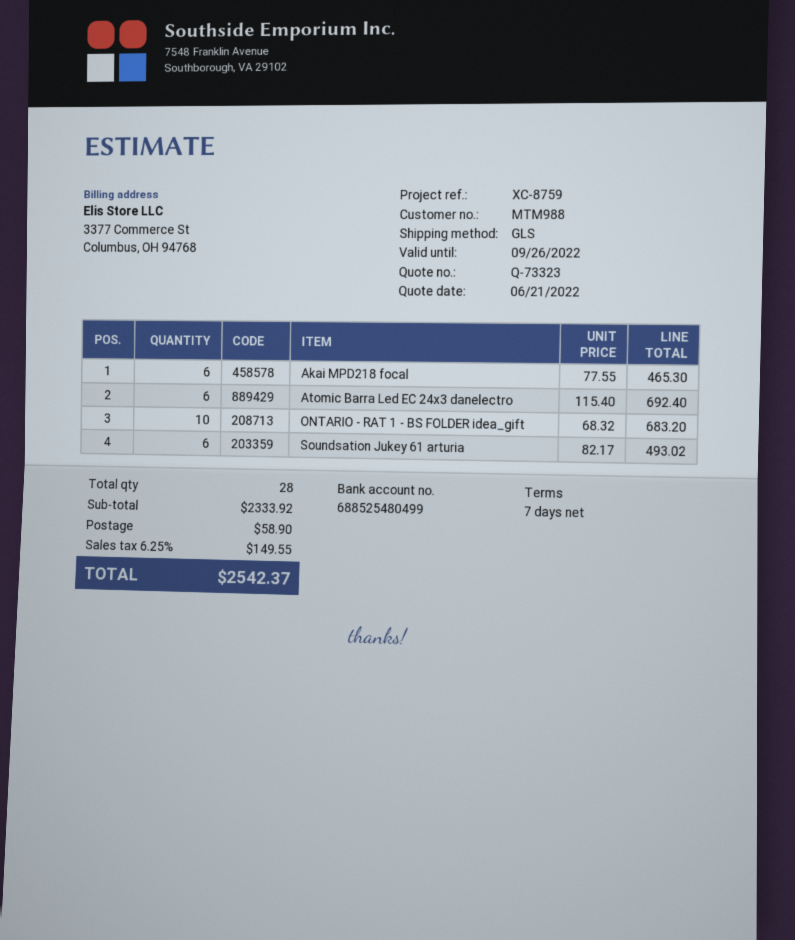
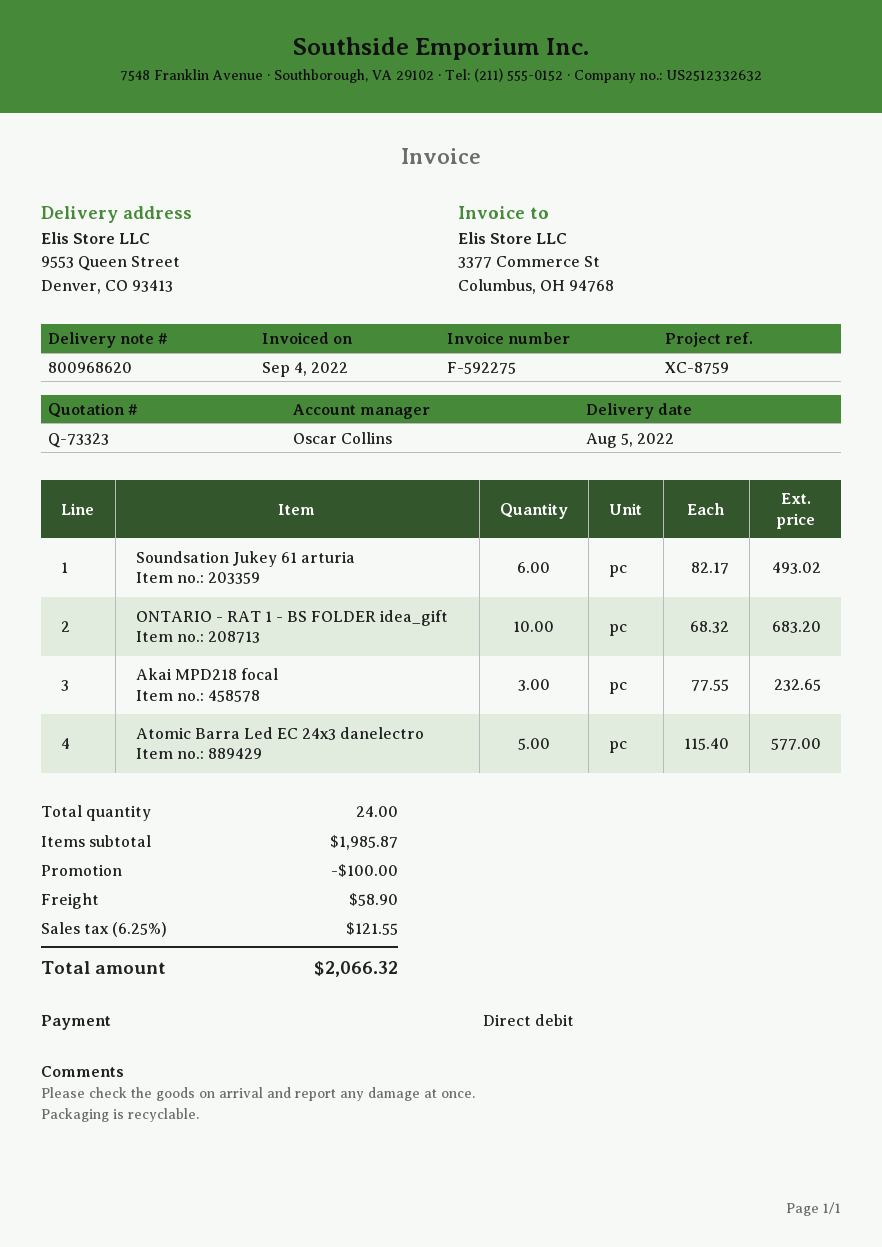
Akai MPD218 focal: 6 x 77.55 = 465.30 -> 3 x 77.55 = 232.65
Atomic Barra Led EC 24x3 danelectro: 6 x 115.40 = 692.40 -> 5 x 115.40 = 577.00
total quantity: 28 -> 24
subtotal: 2333.92 -> 1985.87
discount: none -> 100.00
tax: 6.25% = 149.55 -> 6.25% = 121.55
total: 2542.37 -> 2066.32

